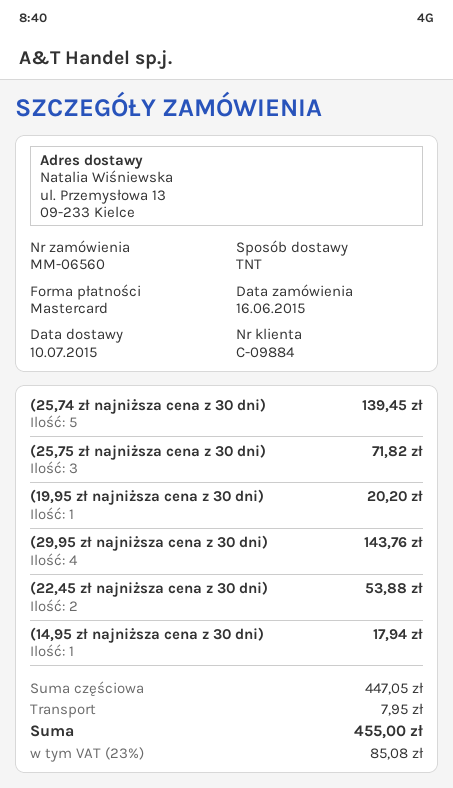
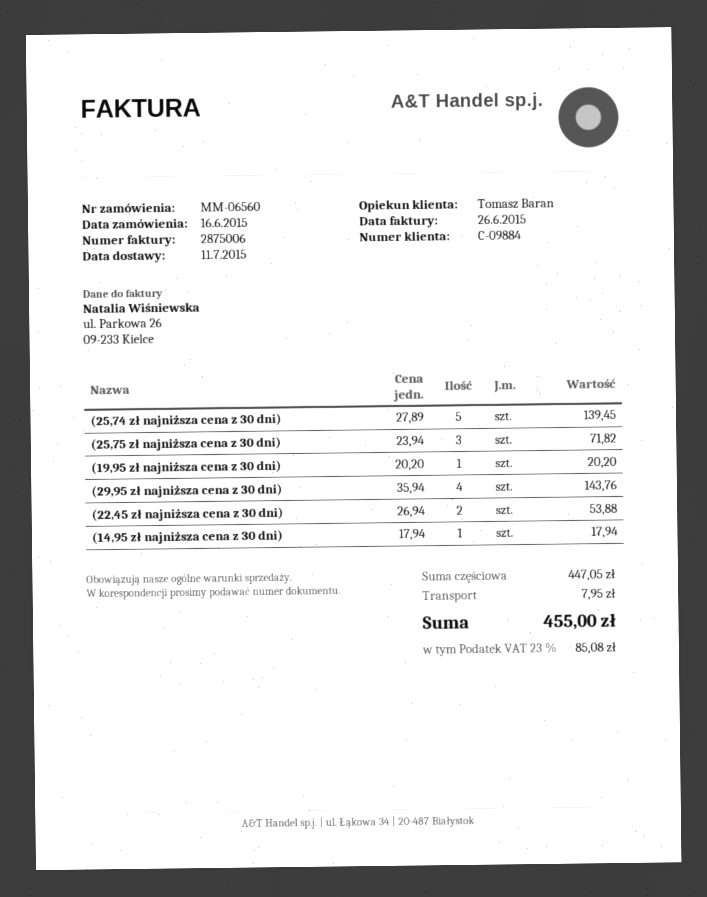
delivery date: 2015-07-10 -> 2015-07-11

